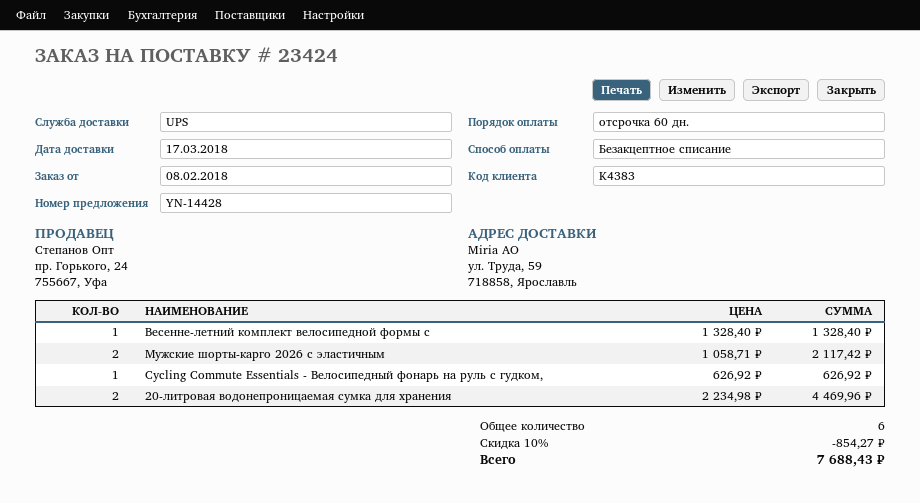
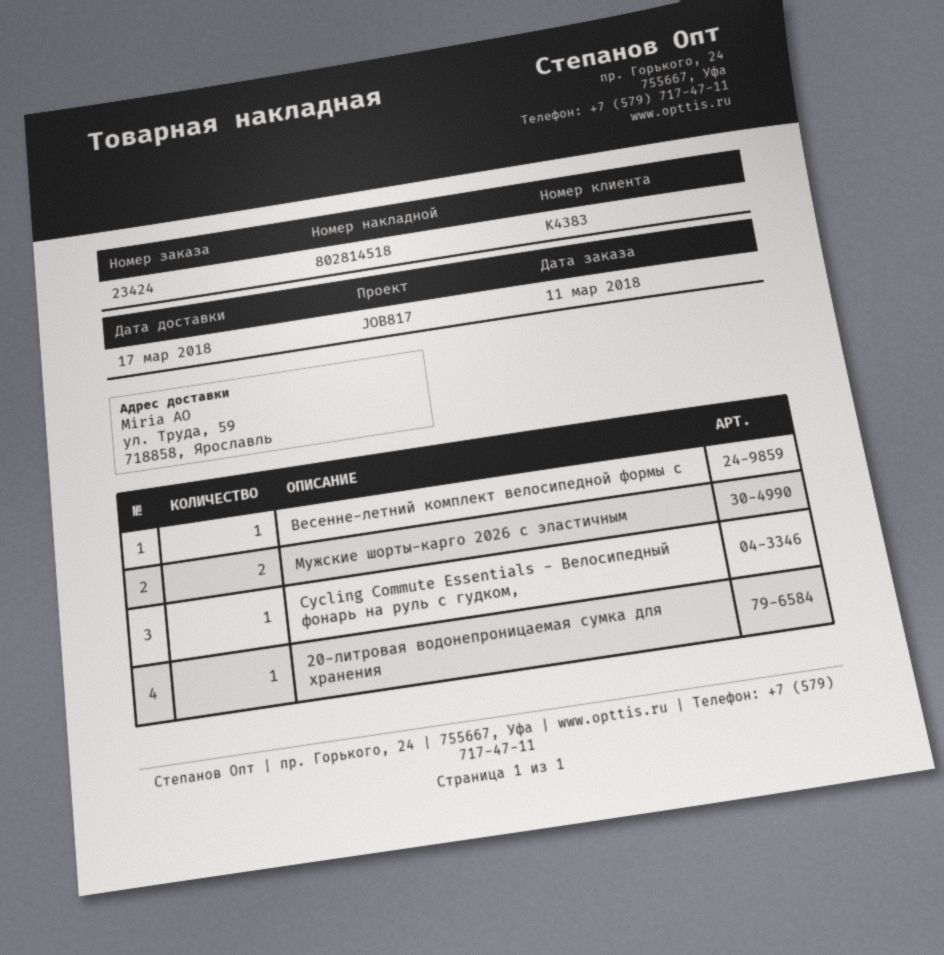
order date: 2018-02-08 -> 2018-03-11
20-литровая водонепроницаемая сумка для хранения: 2 -> 1

